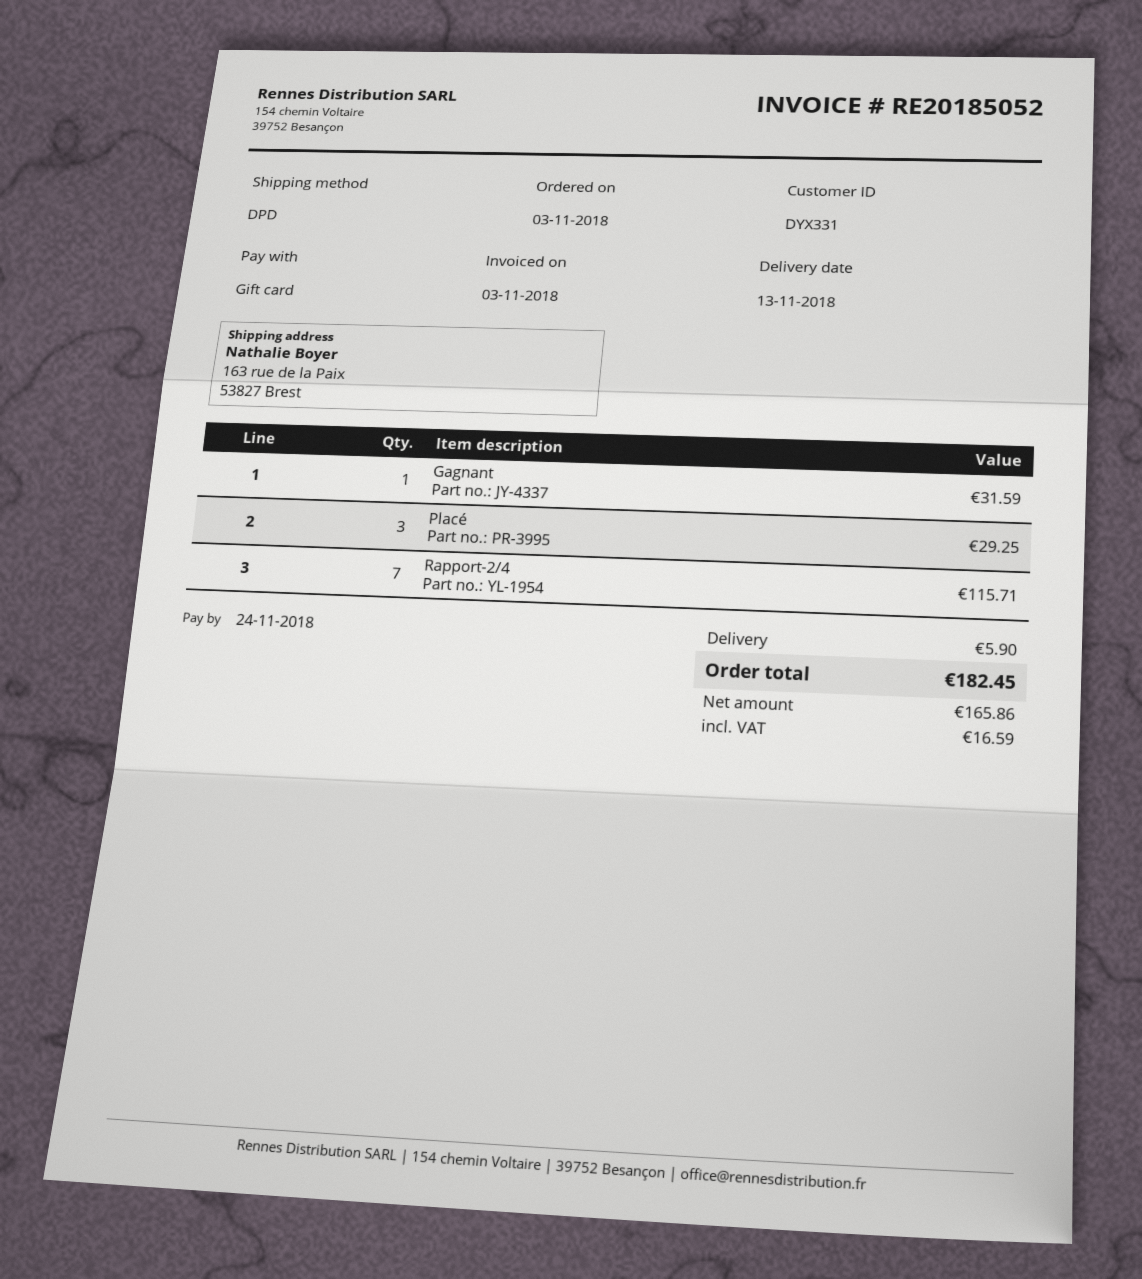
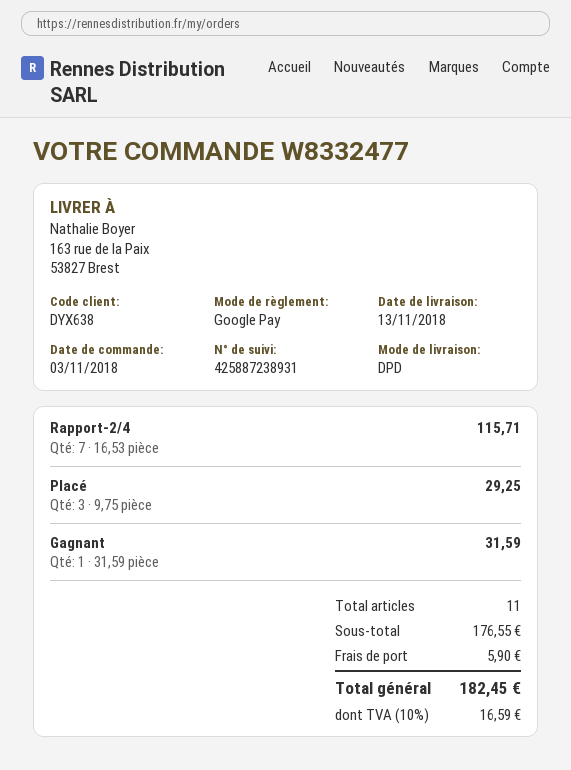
customer number: DYX331 -> DYX638
payment method: gift card -> Google Pay

